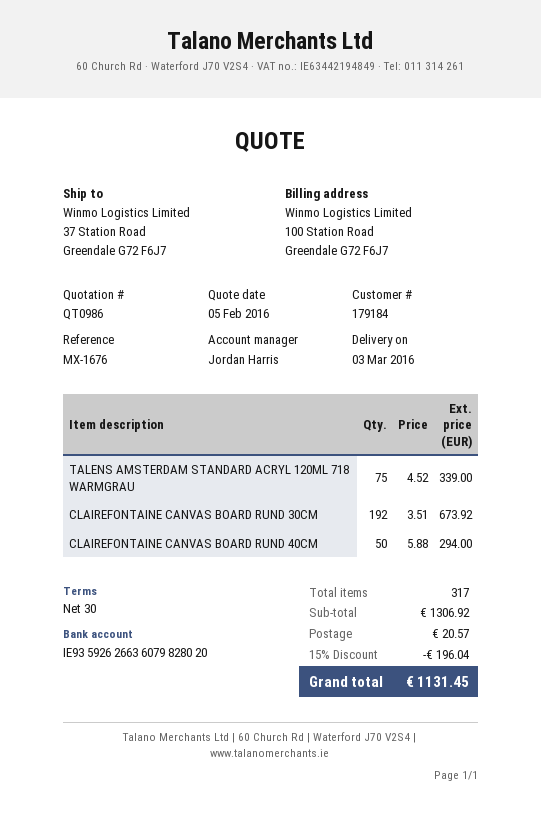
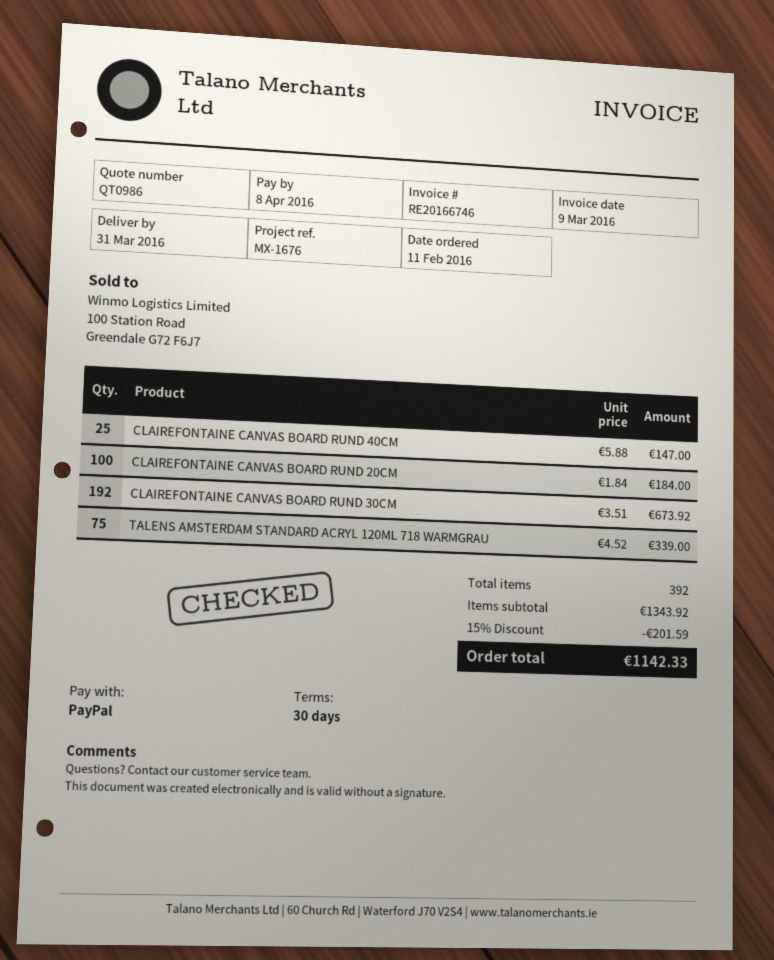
delivery date: 2016-03-03 -> 2016-03-31
CLAIREFONTAINE CANVAS BOARD RUND 40CM: 50 x 5.88 = 294.00 -> 25 x 5.88 = 147.00
CLAIREFONTAINE CANVAS BOARD RUND 20CM: none -> 100 x 1.84 = 184.00
total quantity: 317 -> 392
subtotal: 1306.92 -> 1343.92
discount: 15% = 196.04 -> 15% = 201.59
shipping: 20.57 -> none
total: 1131.45 -> 1142.33

